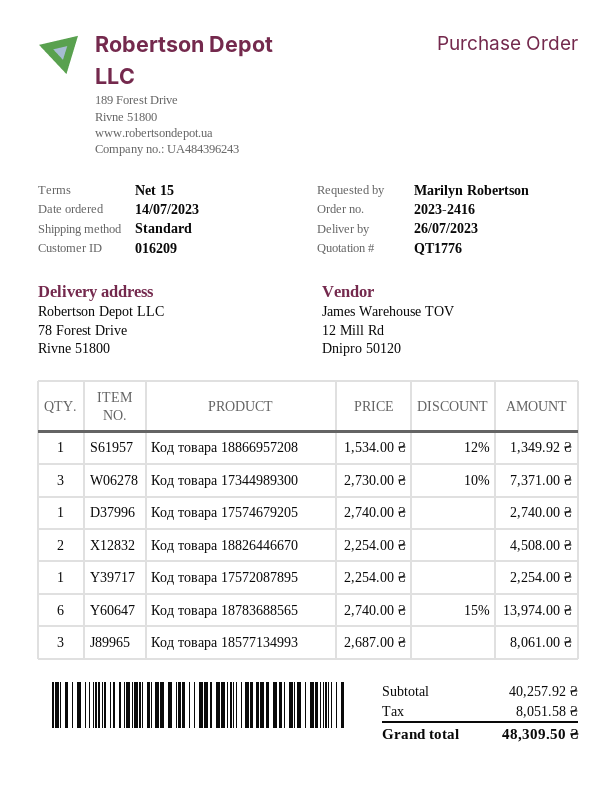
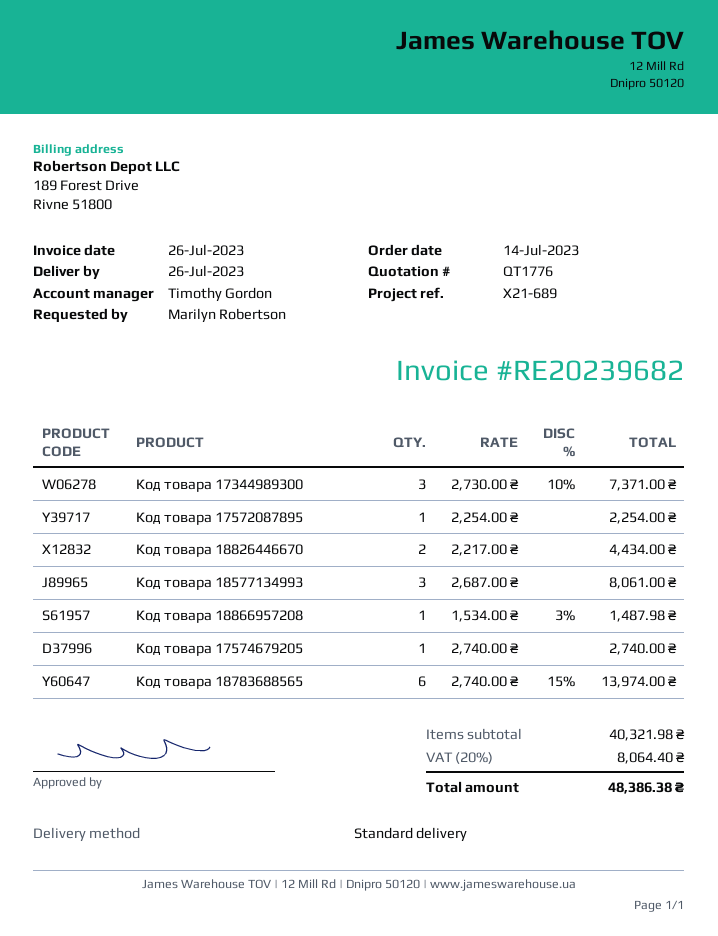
Код товара 18866957208: 1 x 1534.00 - 12% = 1349.92 -> 1 x 1534.00 - 3% = 1487.98
Код товара 18826446670: 2 x 2254.00 = 4508.00 -> 2 x 2217.00 = 4434.00
subtotal: 40257.92 -> 40321.98
tax: 8051.58 -> 8064.40
total: 48309.50 -> 48386.38

